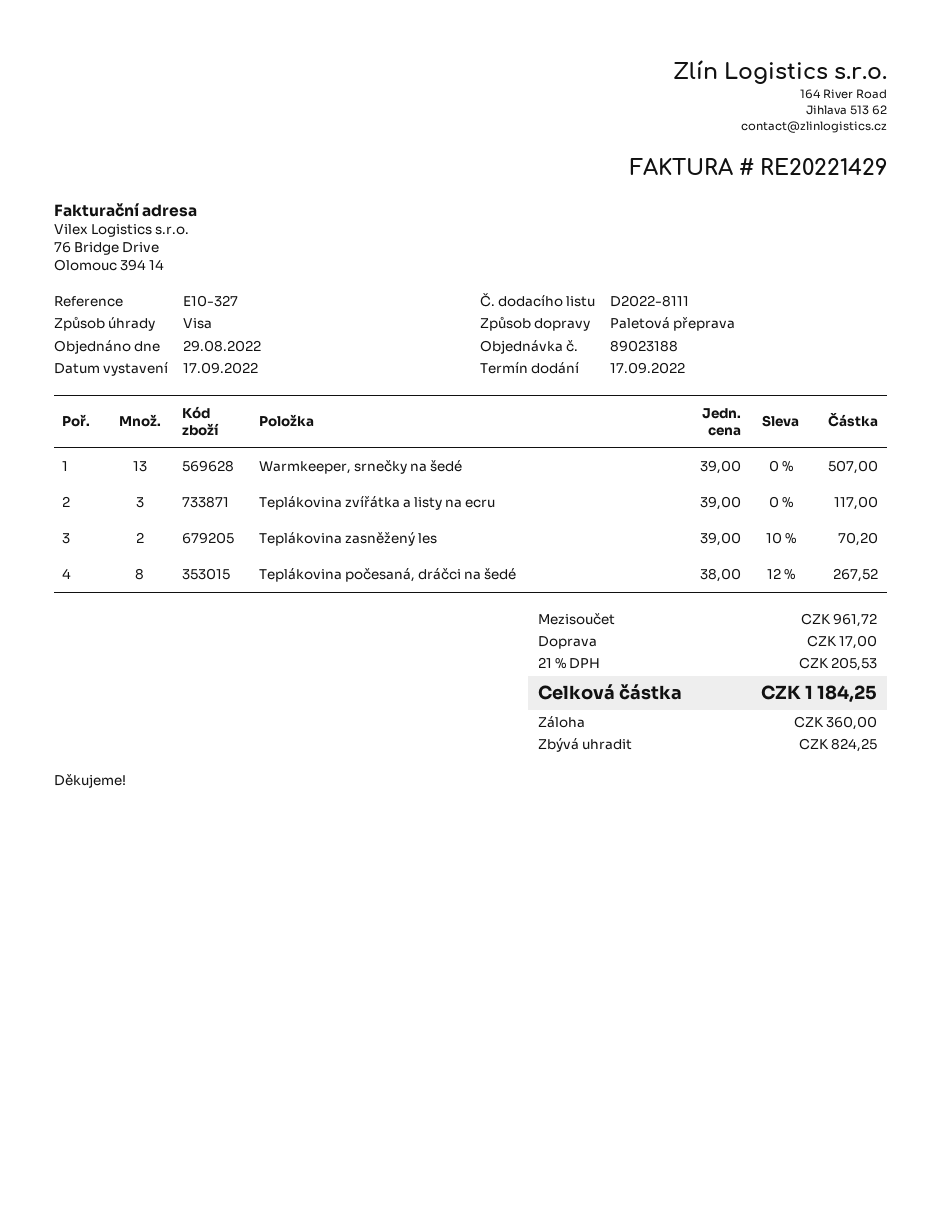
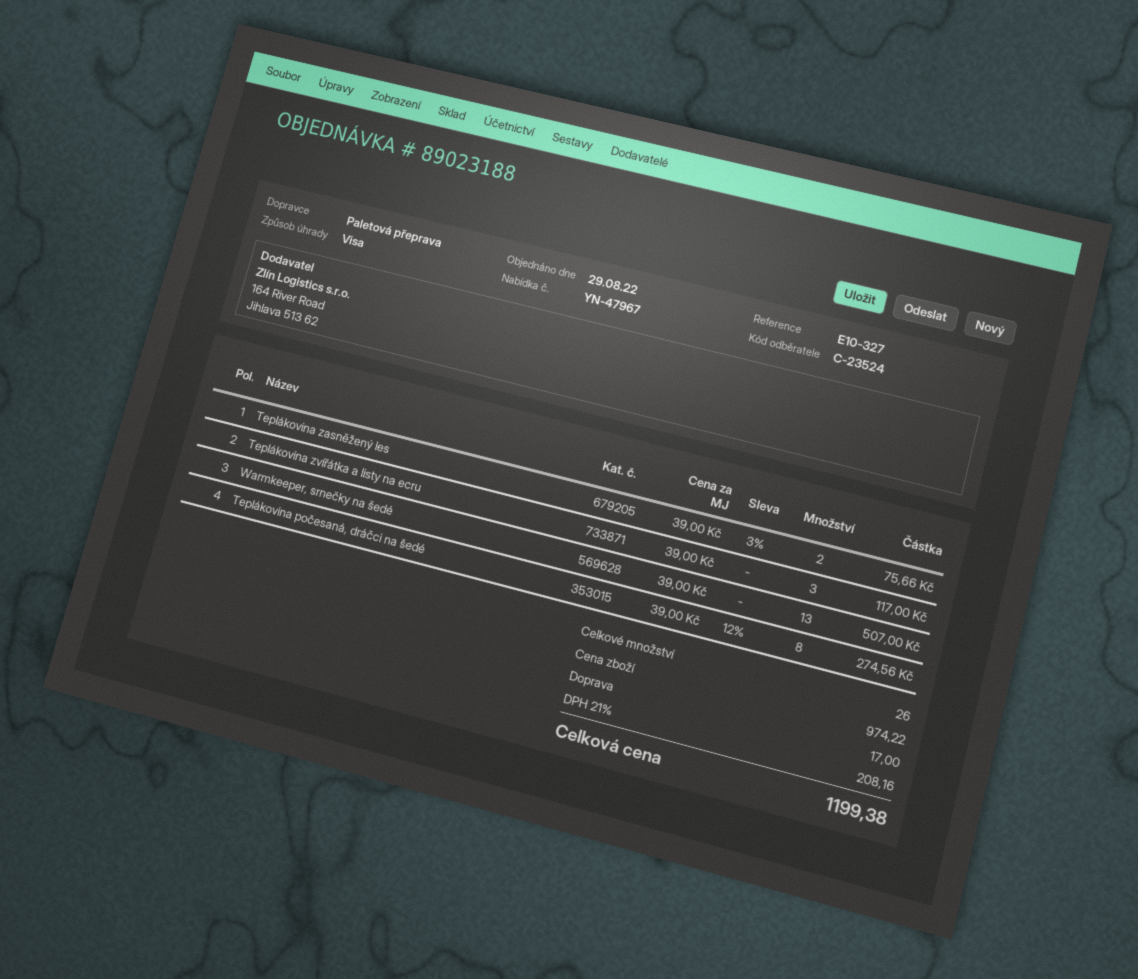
Teplákovina zasněžený les: 2 x 39.00 - 10% = 70.20 -> 2 x 39.00 - 3% = 75.66
Teplákovina počesaná, dráčci na šedé: 8 x 38.00 - 12% = 267.52 -> 8 x 39.00 - 12% = 274.56
subtotal: 961.72 -> 974.22
tax: 21% = 205.53 -> 21% = 208.16
total: 1184.25 -> 1199.38

